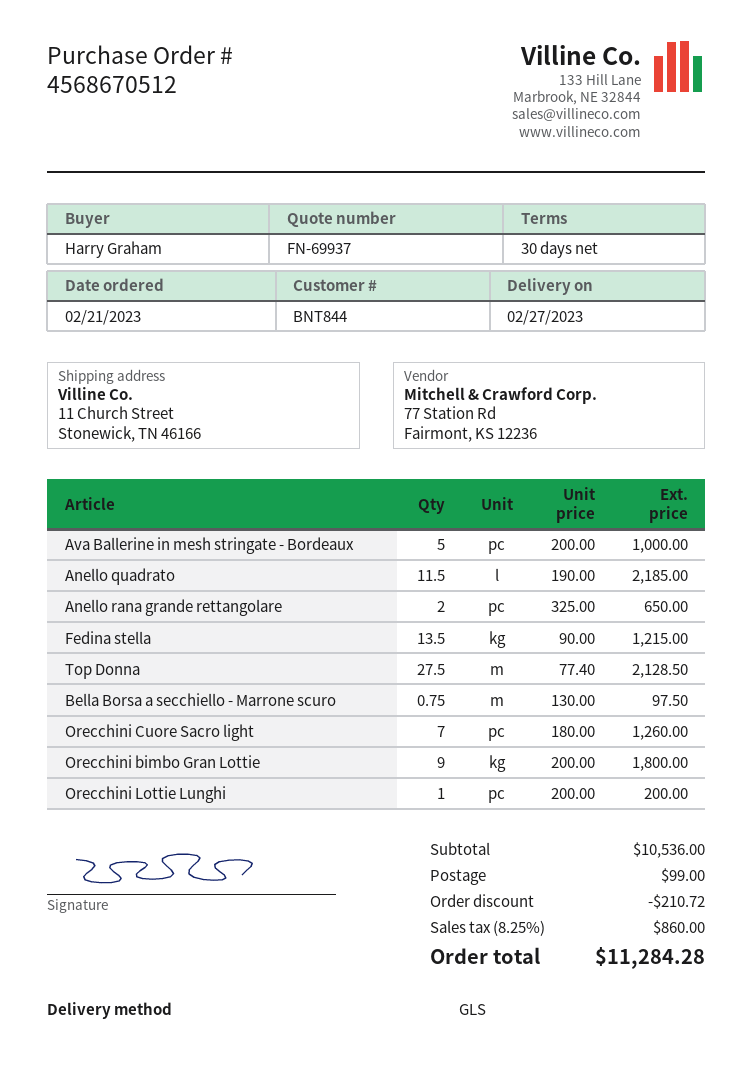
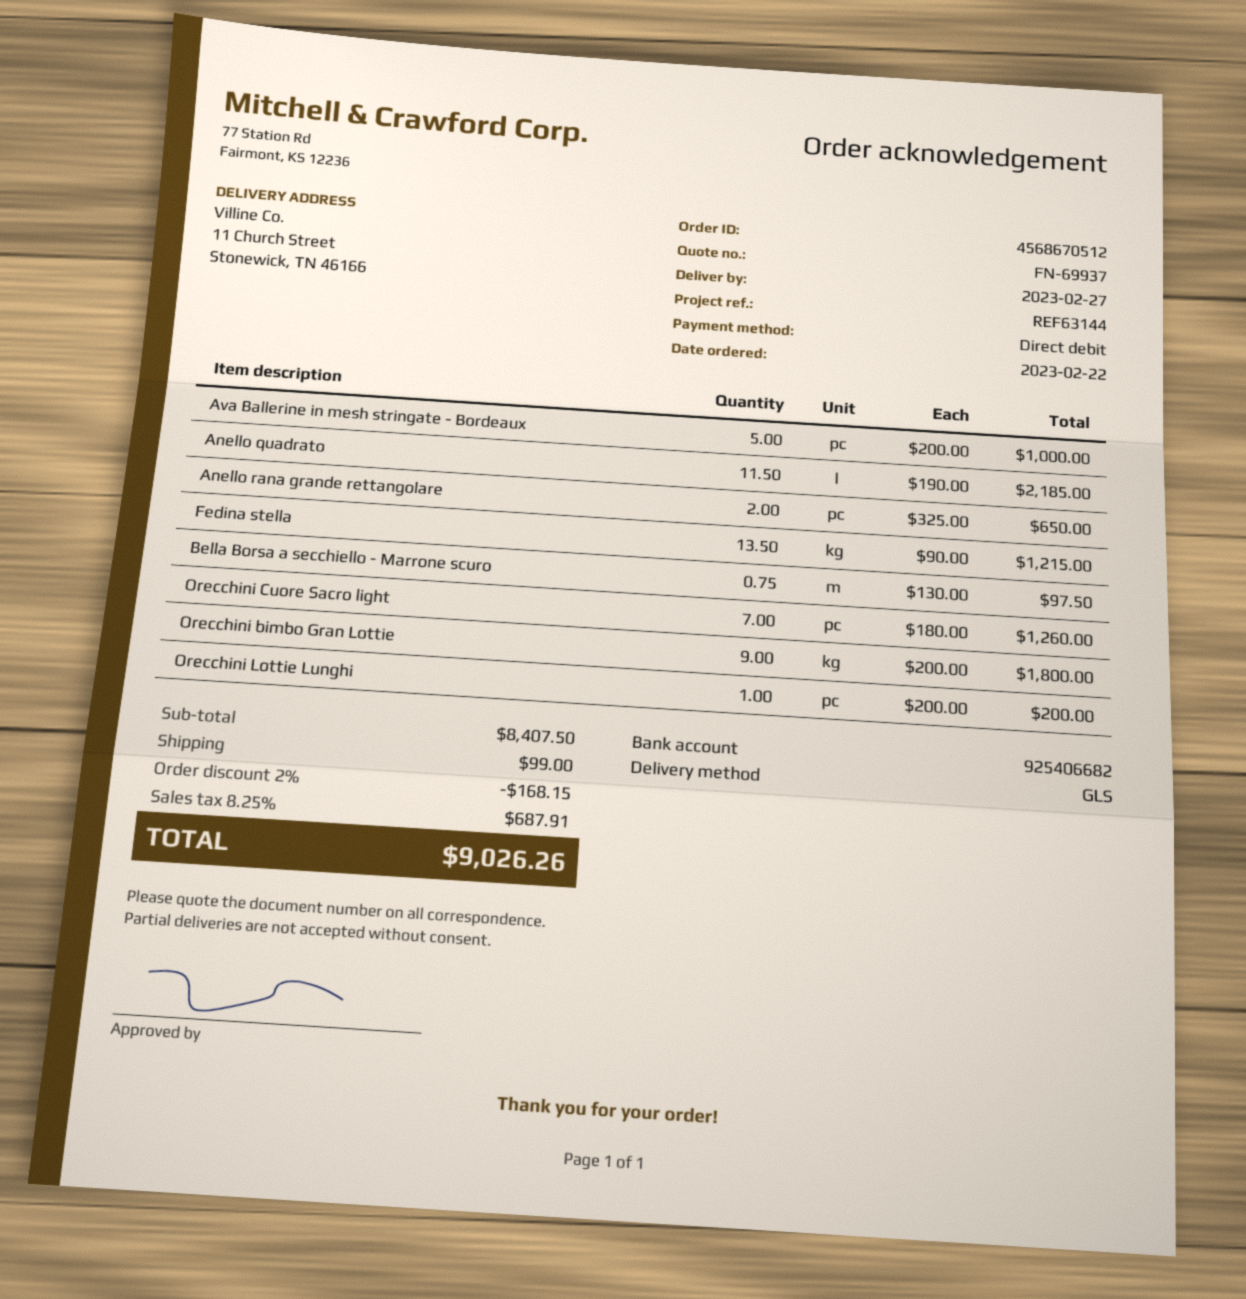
order date: 2023-02-21 -> 2023-02-22
Top Donna: 27.5 x 77.40 = 2128.50 -> none
subtotal: 10536.00 -> 8407.50
discount: 210.72 -> 168.15
tax: 8.25% = 860.00 -> 8.25% = 687.91
total: 11284.28 -> 9026.26

